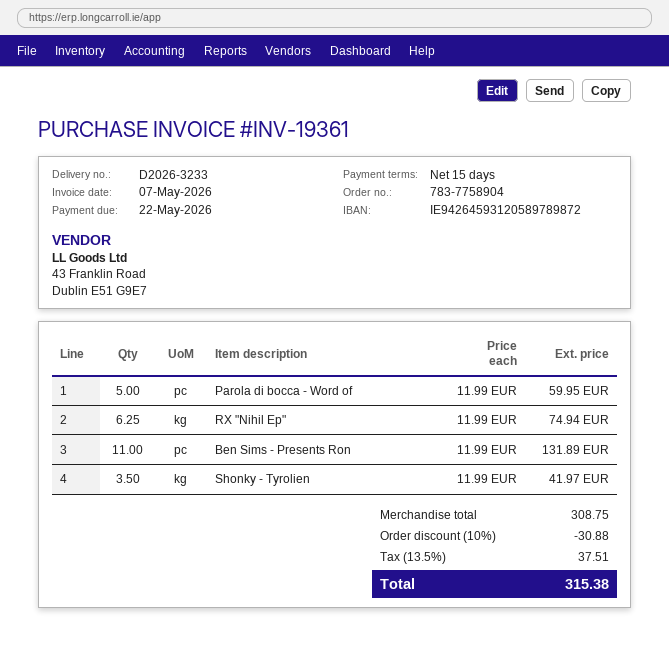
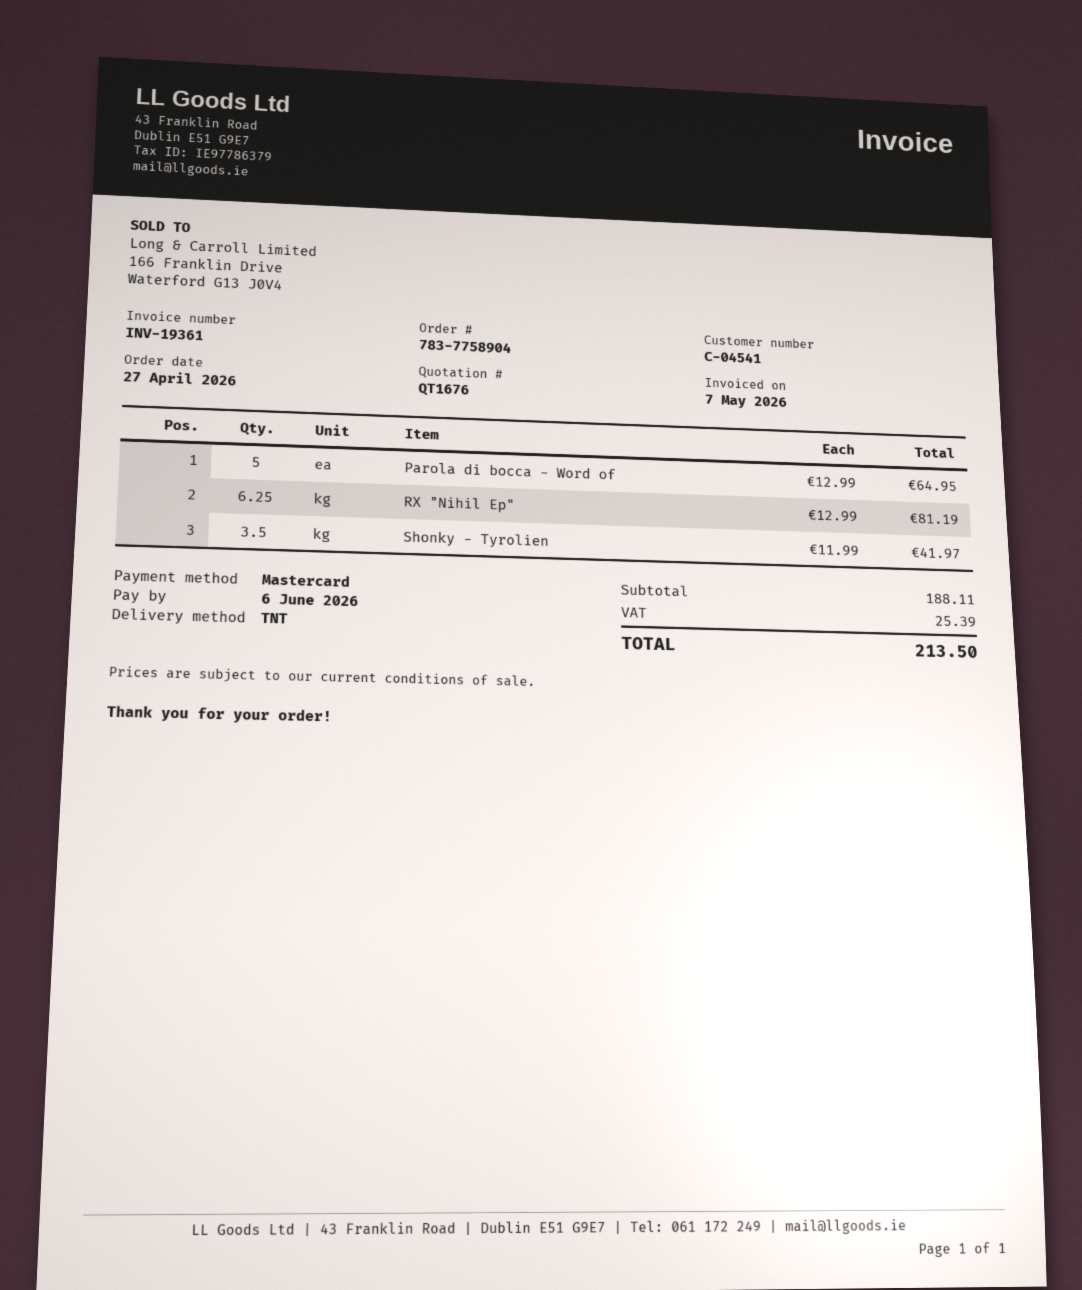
due date: 2026-05-22 -> 2026-06-06
Parola di bocca - Word of: 5 x 11.99 = 59.95 -> 5 x 12.99 = 64.95
RX "Nihil Ep": 6.25 x 11.99 = 74.94 -> 6.25 x 12.99 = 81.19
Ben Sims - Presents Ron: 11 x 11.99 = 131.89 -> none
subtotal: 308.75 -> 188.11
discount: 10% = 30.88 -> none
tax: 37.51 -> 25.39
total: 315.38 -> 213.50

